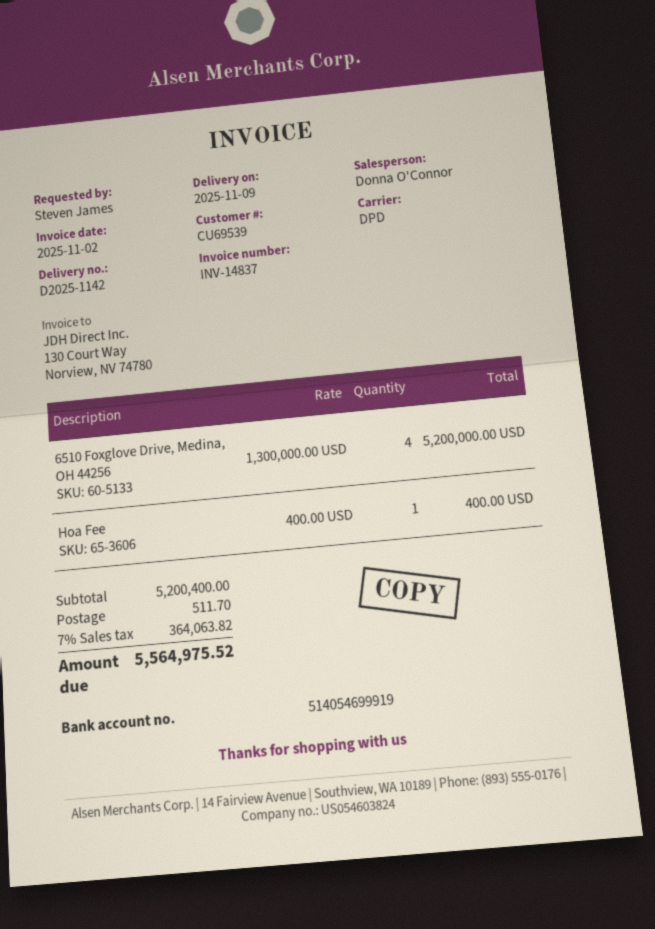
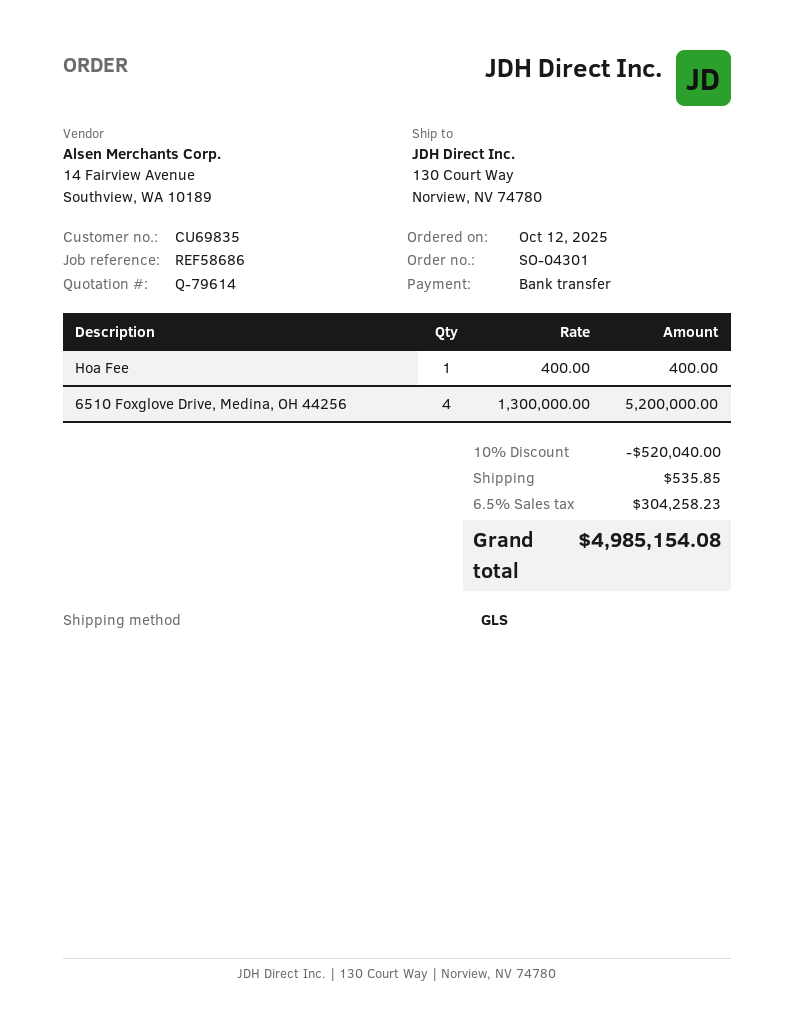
customer number: CU69539 -> CU69835
shipping method: DPD -> GLS
discount: none -> 10% = 520040.00
shipping: 511.70 -> 535.85
tax: 7% = 364063.82 -> 6.5% = 304258.23
total: 5564975.52 -> 4985154.08

